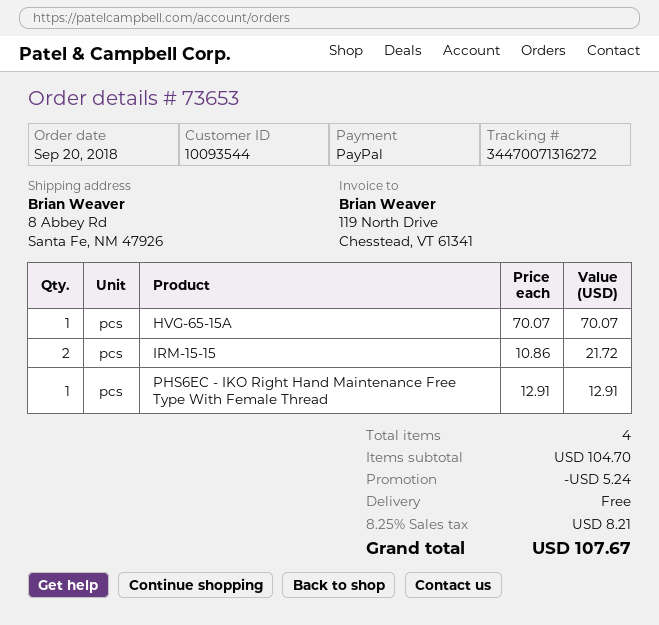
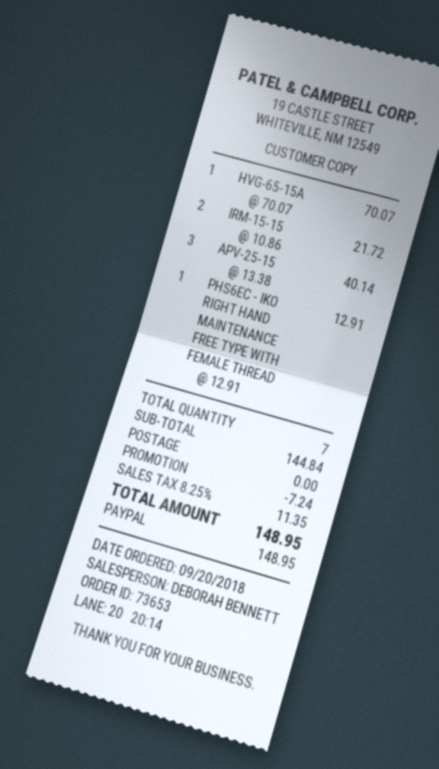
APV-25-15: none -> 3 x 13.38 = 40.14
total quantity: 4 -> 7
subtotal: 104.70 -> 144.84
discount: 5.24 -> 7.24
tax: 8.25% = 8.21 -> 8.25% = 11.35
total: 107.67 -> 148.95

